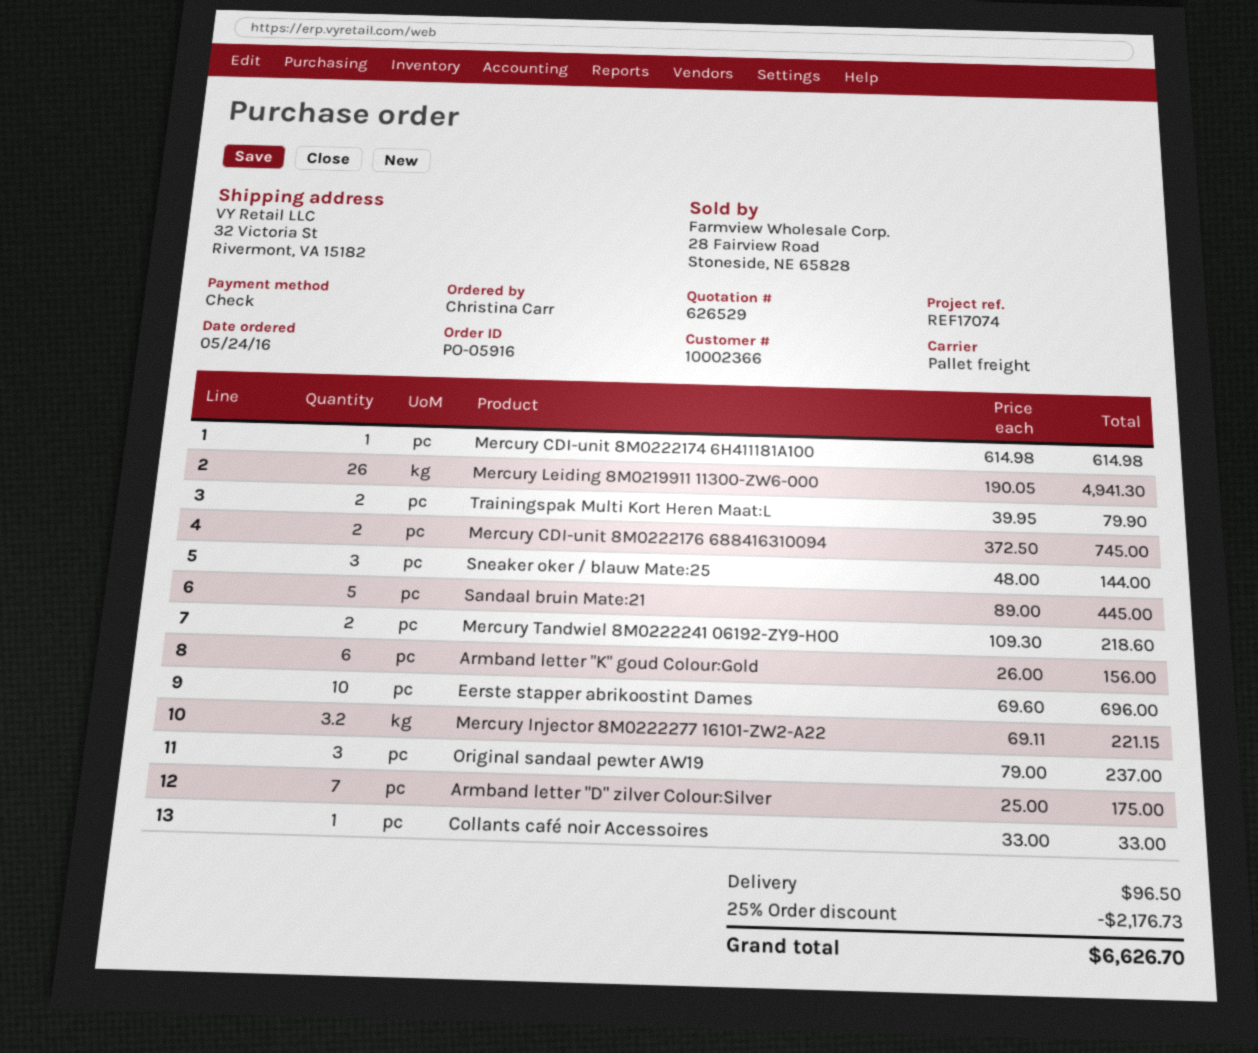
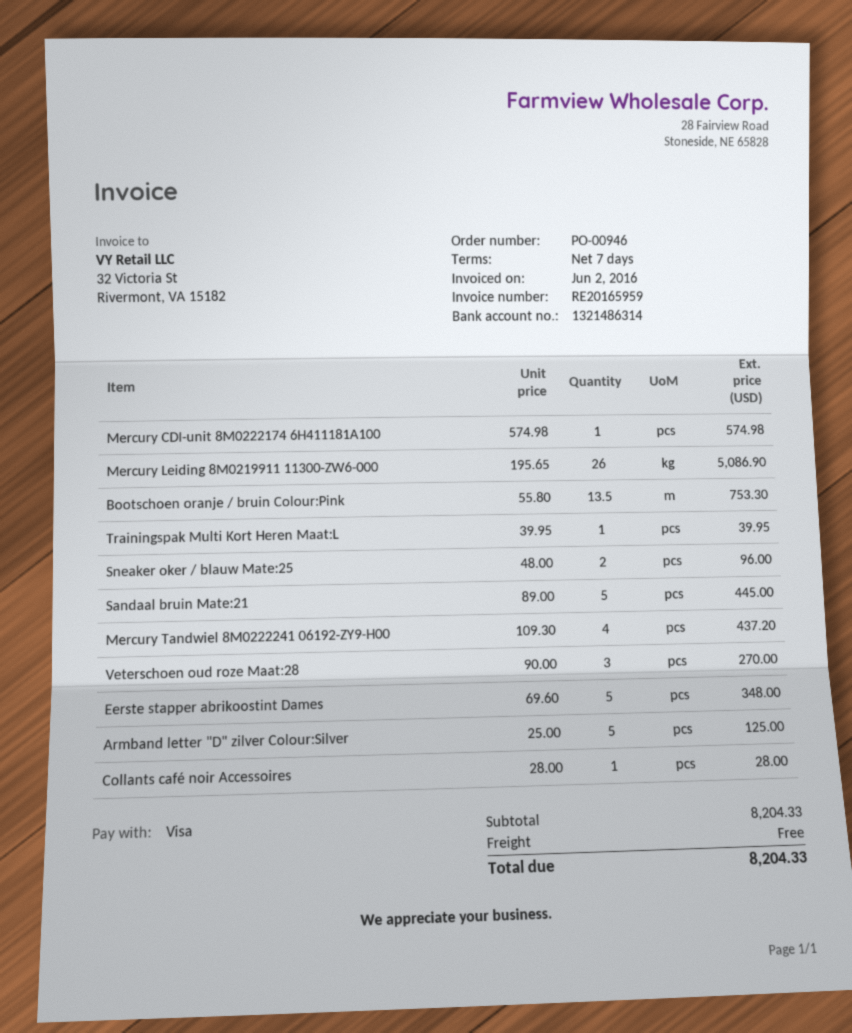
order number: PO-05916 -> PO-00946
payment method: cheque -> Visa
Mercury CDI-unit 8M0222174 6H411181A100: 1 x 614.98 = 614.98 -> 1 x 574.98 = 574.98
Mercury Leiding 8M0219911 11300-ZW6-000: 26 x 190.05 = 4941.30 -> 26 x 195.65 = 5086.90
Trainingspak Multi Kort Heren Maat:L: 2 x 39.95 = 79.90 -> 1 x 39.95 = 39.95
Mercury CDI-unit 8M0222176 688416310094: 2 x 372.50 = 745.00 -> none
Sneaker oker / blauw Mate:25: 3 x 48.00 = 144.00 -> 2 x 48.00 = 96.00
Mercury Tandwiel 8M0222241 06192-ZY9-H00: 2 x 109.30 = 218.60 -> 4 x 109.30 = 437.20
Armband letter "K" goud Colour:Gold: 6 x 26.00 = 156.00 -> none
Eerste stapper abrikoostint Dames: 10 x 69.60 = 696.00 -> 5 x 69.60 = 348.00
Mercury Injector 8M0222277 16101-ZW2-A22: 3.2 x 69.11 = 221.15 -> none
Original sandaal pewter AW19: 3 x 79.00 = 237.00 -> none
Armband letter "D" zilver Colour:Silver: 7 x 25.00 = 175.00 -> 5 x 25.00 = 125.00
Collants café noir Accessoires: 1 x 33.00 = 33.00 -> 1 x 28.00 = 28.00
Bootschoen oranje / bruin Colour:Pink: none -> 13.5 x 55.80 = 753.30
Veterschoen oud roze Maat:28: none -> 3 x 90.00 = 270.00
discount: 25% = 2176.73 -> none
shipping: 96.50 -> 0.00
total: 6626.70 -> 8204.33

